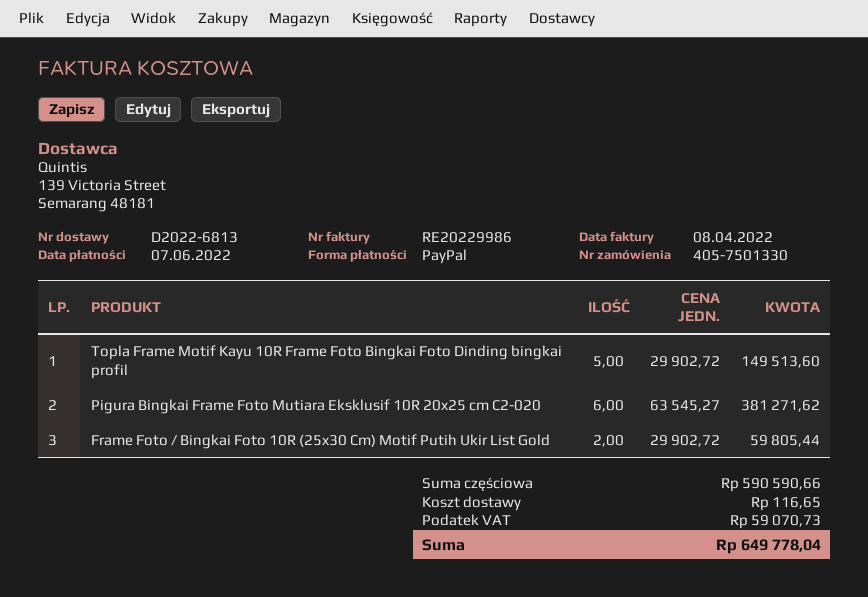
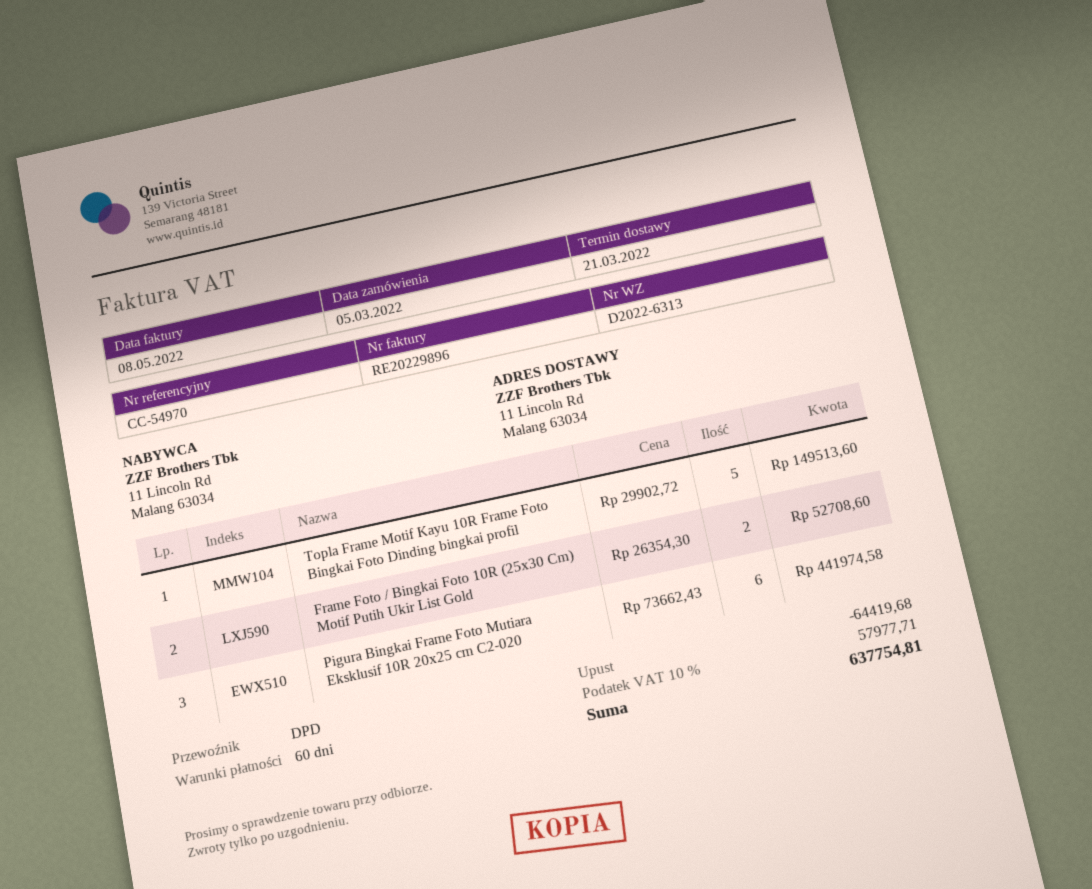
delivery note number: D2022-6813 -> D2022-6313
invoice number: RE20229986 -> RE20229896
invoice date: 2022-04-08 -> 2022-05-08
Pigura Bingkai Frame Foto Mutiara Eksklusif 10R 20x25 cm C2-020: 6 x 63545.27 = 381271.62 -> 6 x 73662.43 = 441974.58
Frame Foto / Bingkai Foto 10R (25x30 Cm) Motif Putih Ukir List Gold: 2 x 29902.72 = 59805.44 -> 2 x 26354.30 = 52708.60
discount: none -> 64419.68
shipping: 116.65 -> none
tax: 59070.73 -> 57977.71
total: 649778.04 -> 637754.81

